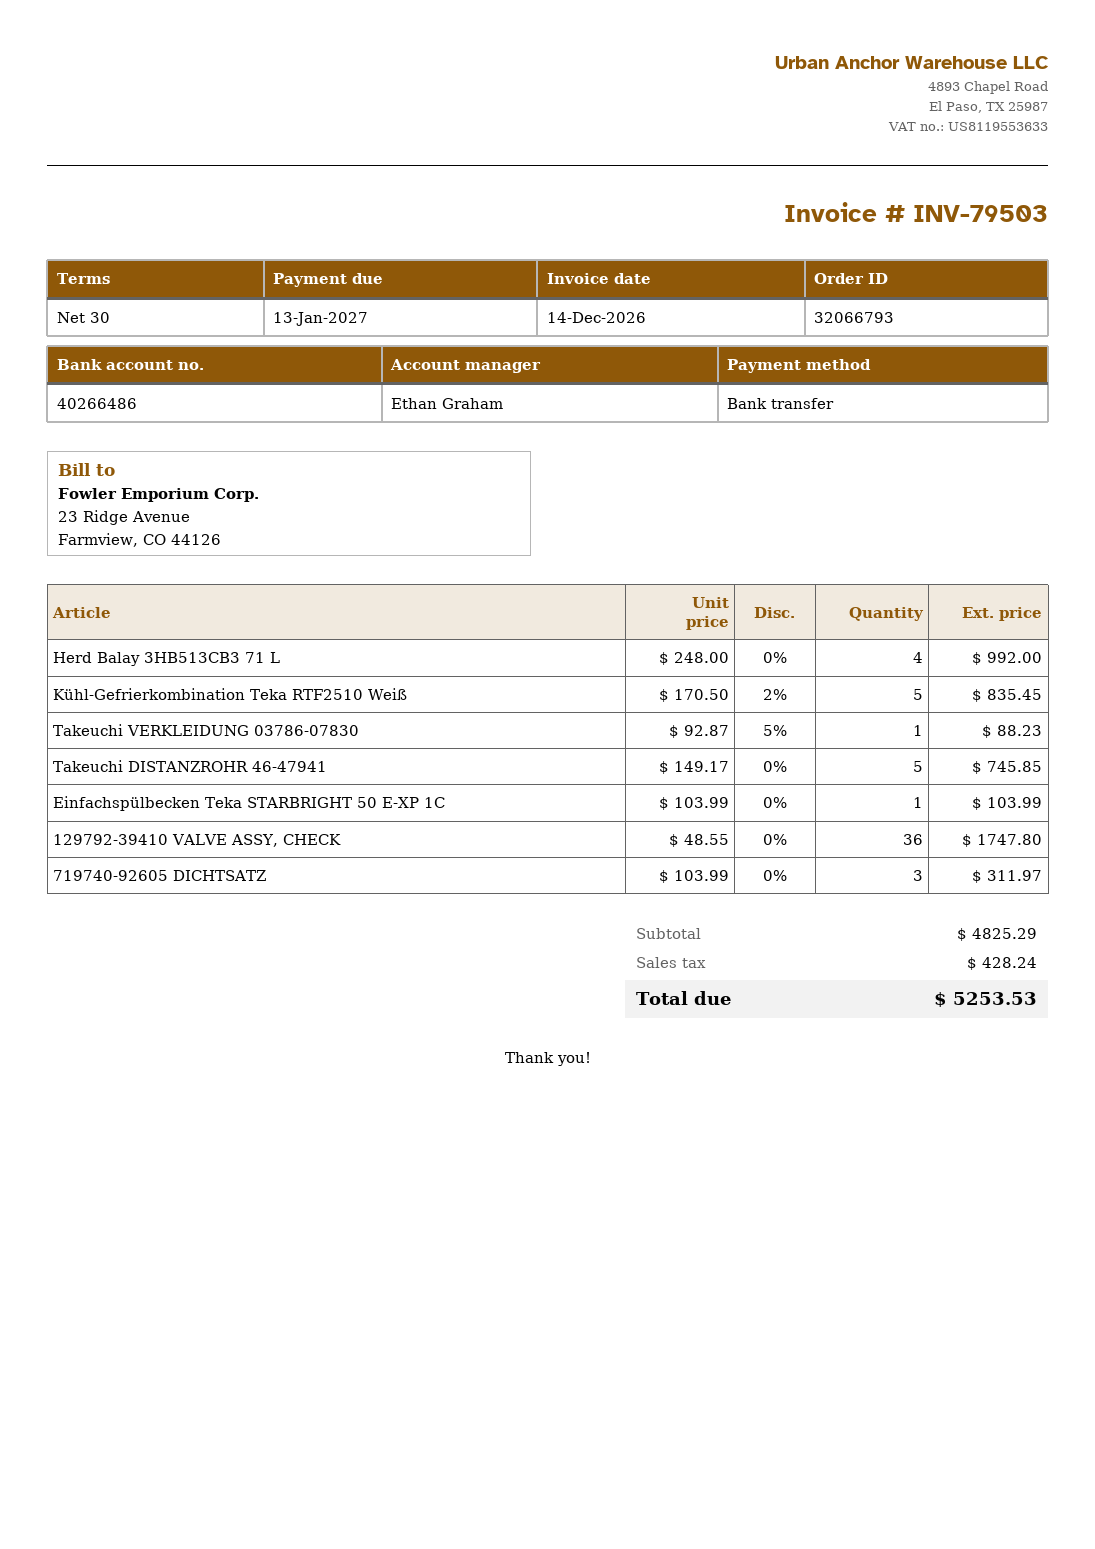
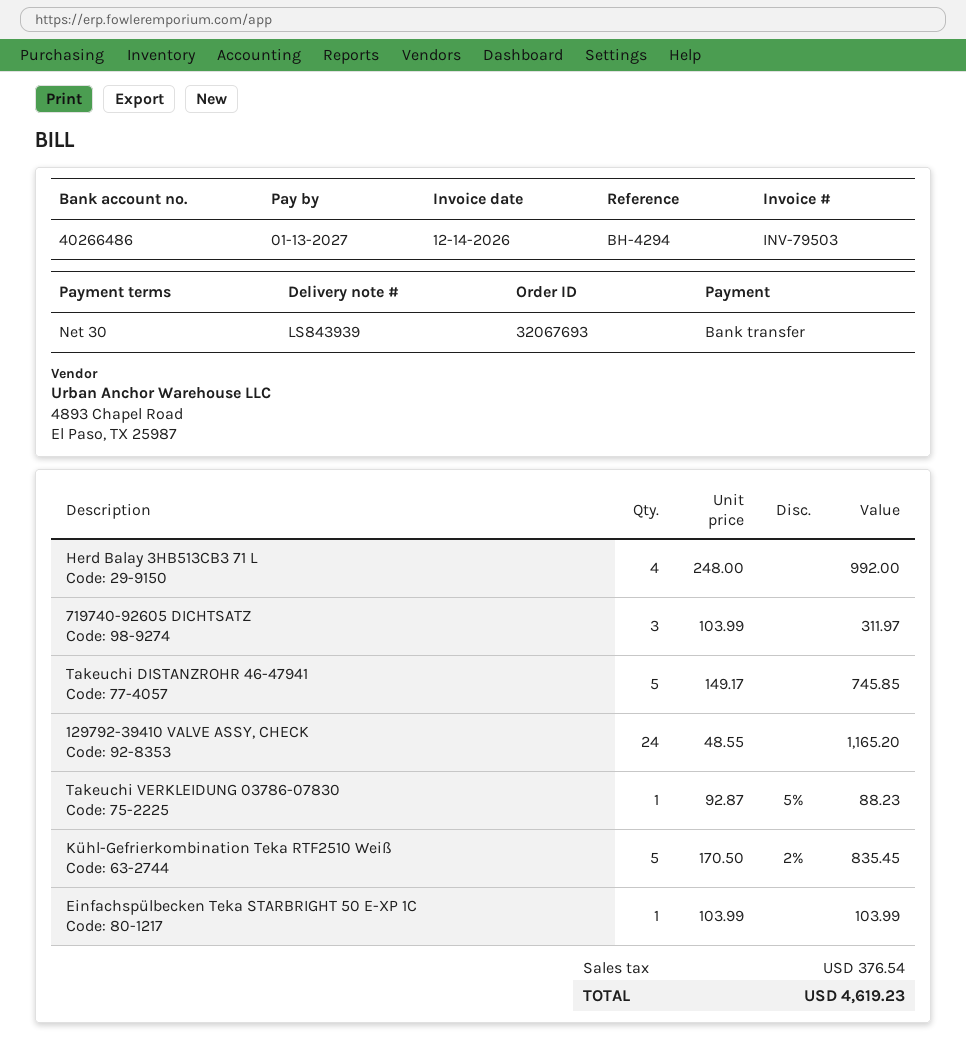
order number: 32066793 -> 32067693
129792-39410 VALVE ASSY, CHECK: 36 x 48.55 = 1747.80 -> 24 x 48.55 = 1165.20
tax: 428.24 -> 376.54
total: 5253.53 -> 4619.23

